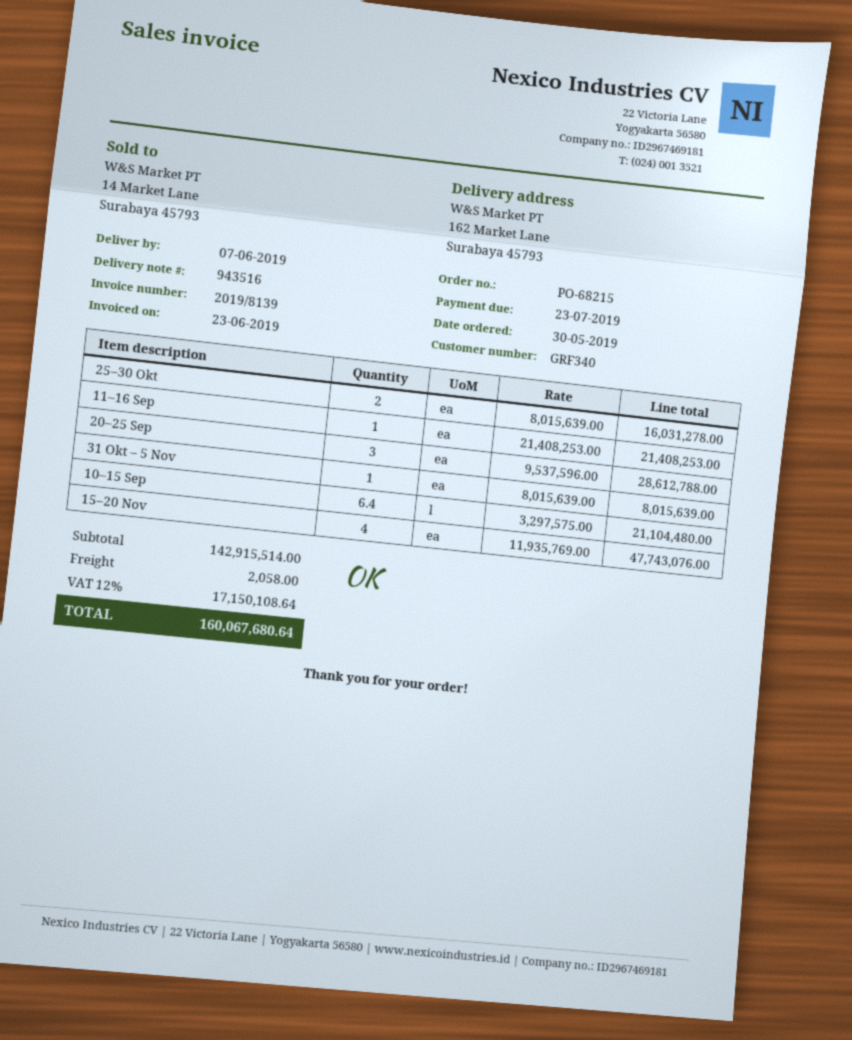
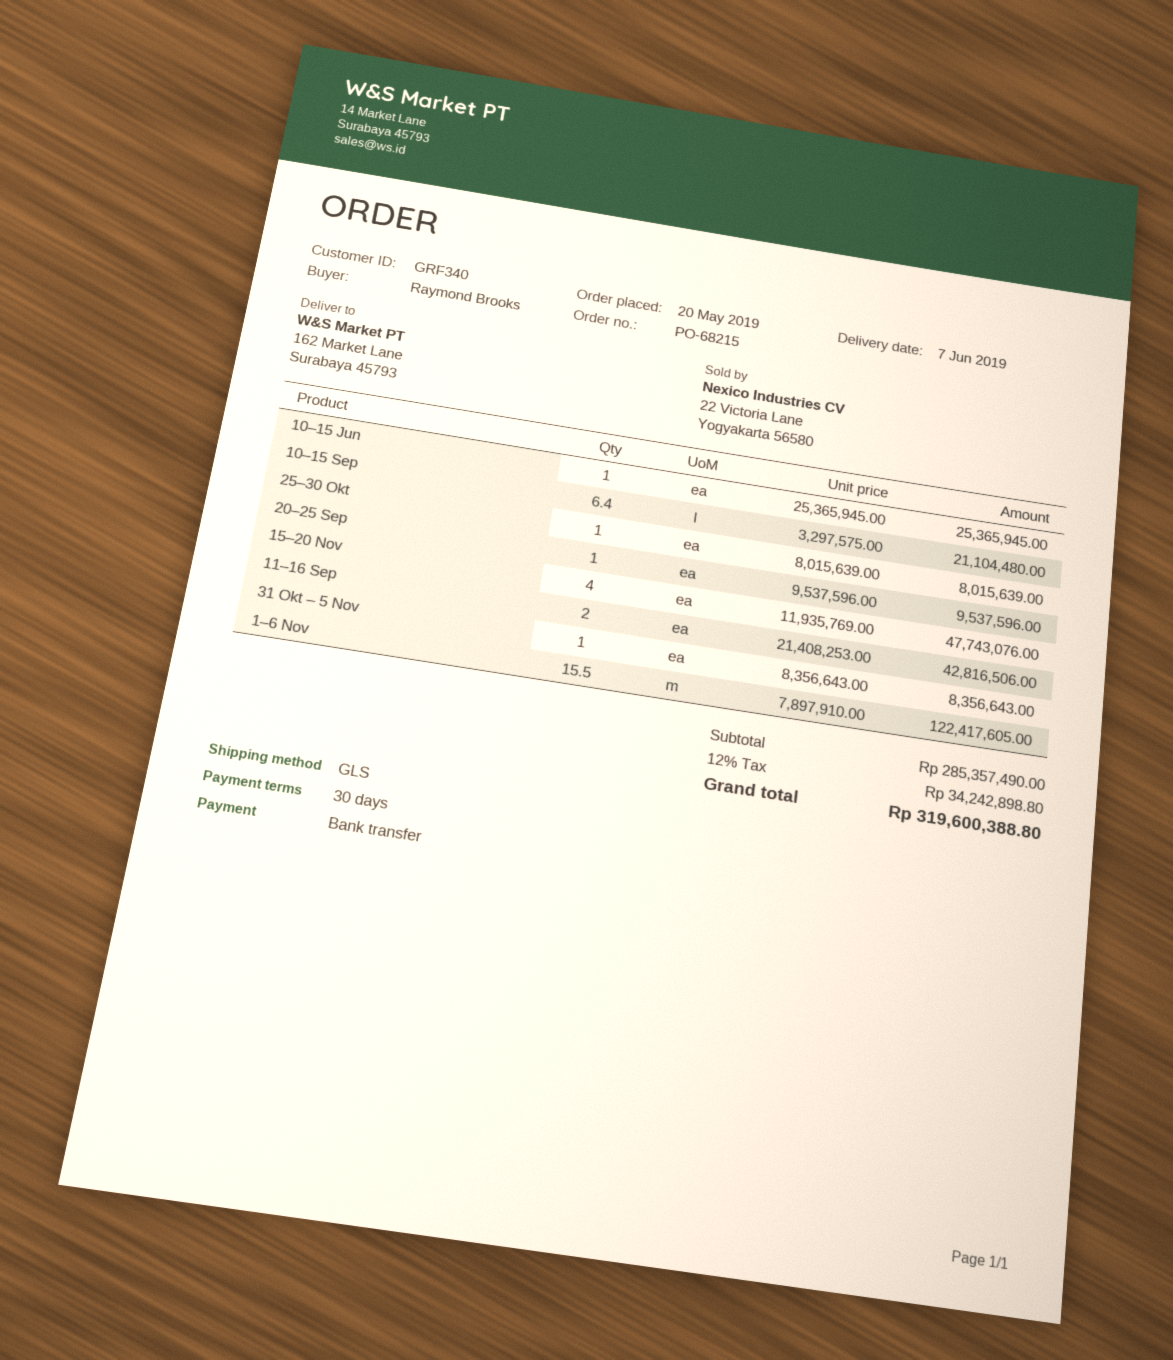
order date: 2019-05-30 -> 2019-05-20
25–30 Okt: 2 x 8015639.00 = 16031278.00 -> 1 x 8015639.00 = 8015639.00
11–16 Sep: 1 x 21408253.00 = 21408253.00 -> 2 x 21408253.00 = 42816506.00
20–25 Sep: 3 x 9537596.00 = 28612788.00 -> 1 x 9537596.00 = 9537596.00
31 Okt – 5 Nov: 1 x 8015639.00 = 8015639.00 -> 1 x 8356643.00 = 8356643.00
10–15 Jun: none -> 1 x 25365945.00 = 25365945.00
1–6 Nov: none -> 15.5 x 7897910.00 = 122417605.00
subtotal: 142915514.00 -> 285357490.00
shipping: 2058.00 -> none
tax: 12% = 17150108.64 -> 12% = 34242898.80
total: 160067680.64 -> 319600388.80

